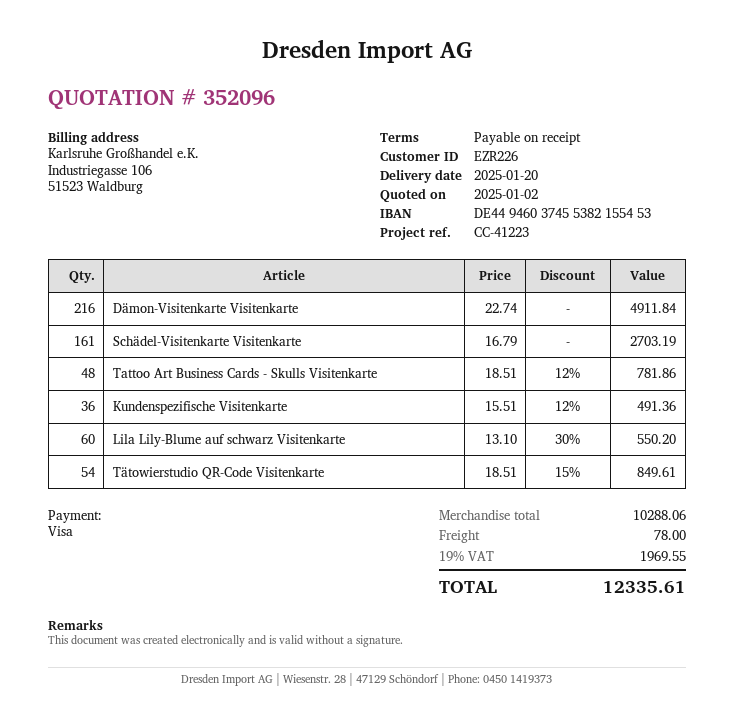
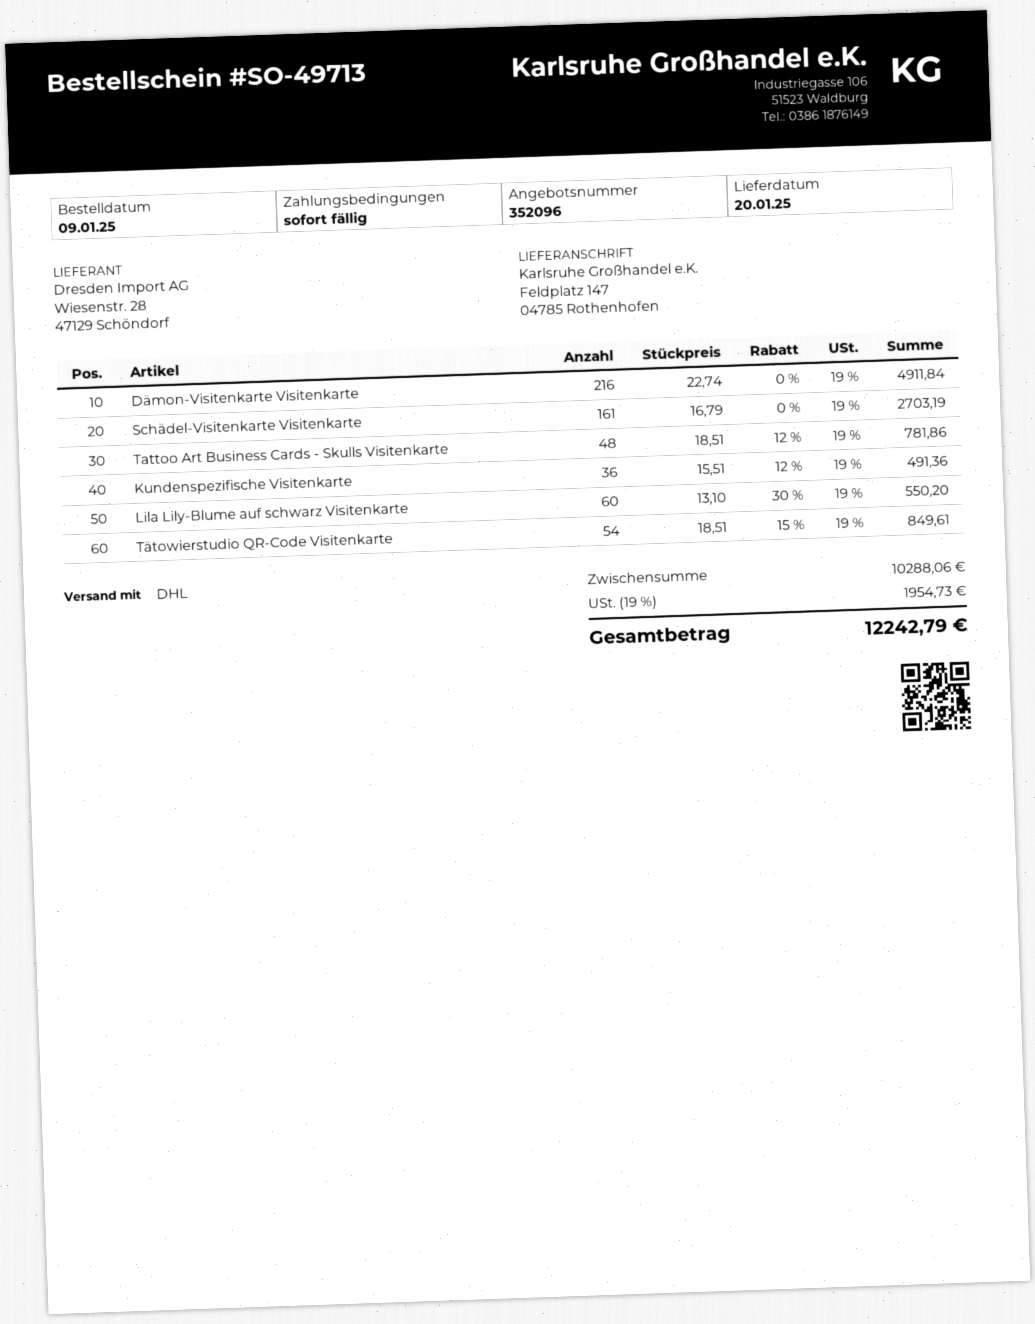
shipping: 78.00 -> none
tax: 19% = 1969.55 -> 19% = 1954.73
total: 12335.61 -> 12242.79

